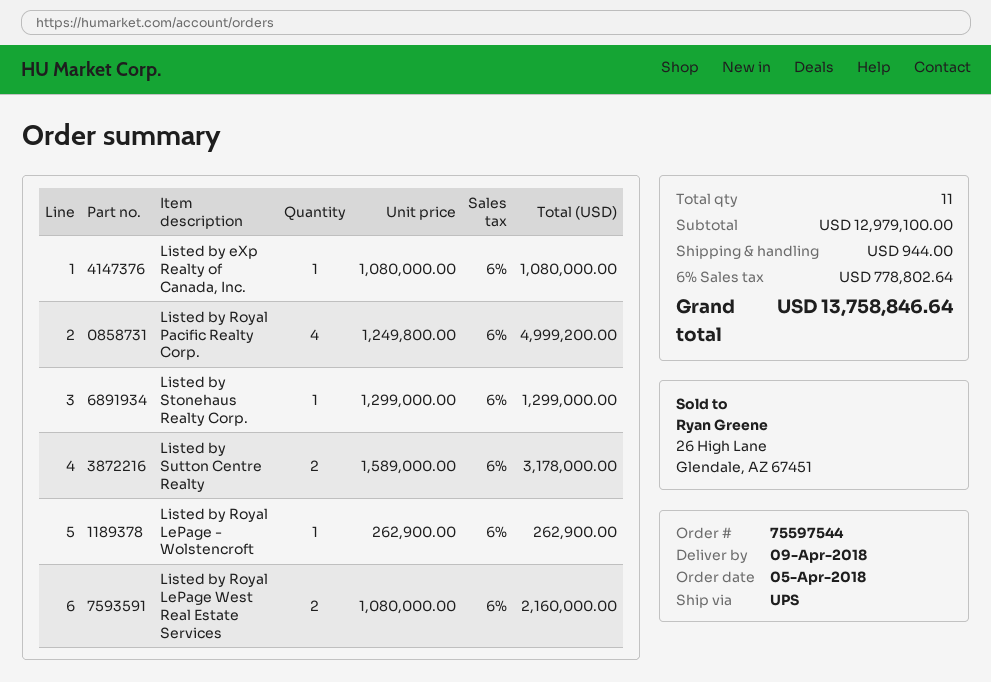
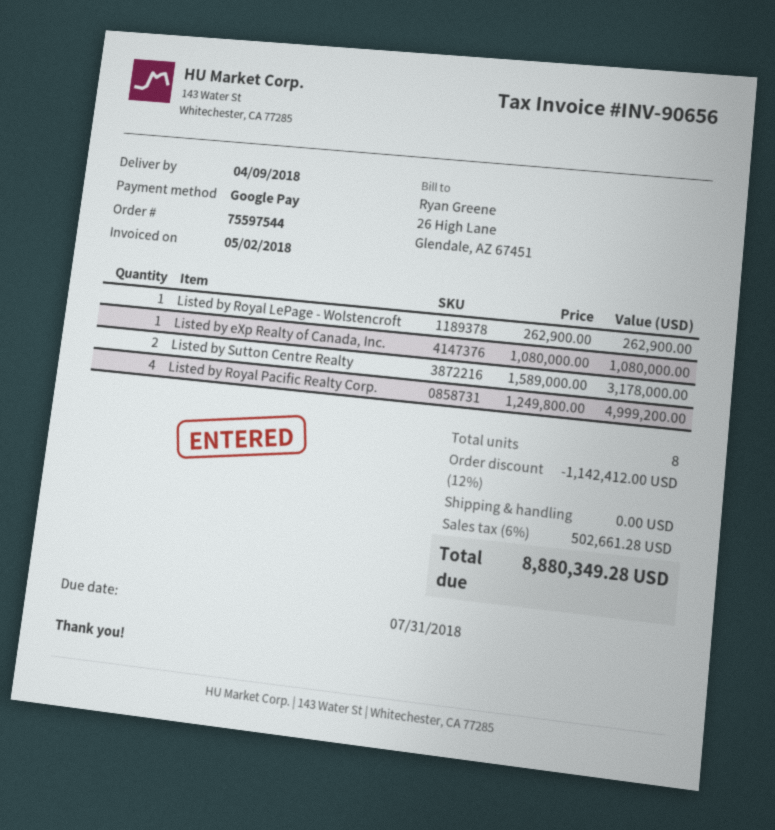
Listed by Stonehaus Realty Corp.: 1 x 1299000.00 = 1299000.00 -> none
Listed by Royal LePage West Real Estate Services: 2 x 1080000.00 = 2160000.00 -> none
total quantity: 11 -> 8
discount: none -> 12% = 1142412.00
shipping: 944.00 -> 0.00
tax: 6% = 778802.64 -> 6% = 502661.28
total: 13758846.64 -> 8880349.28

